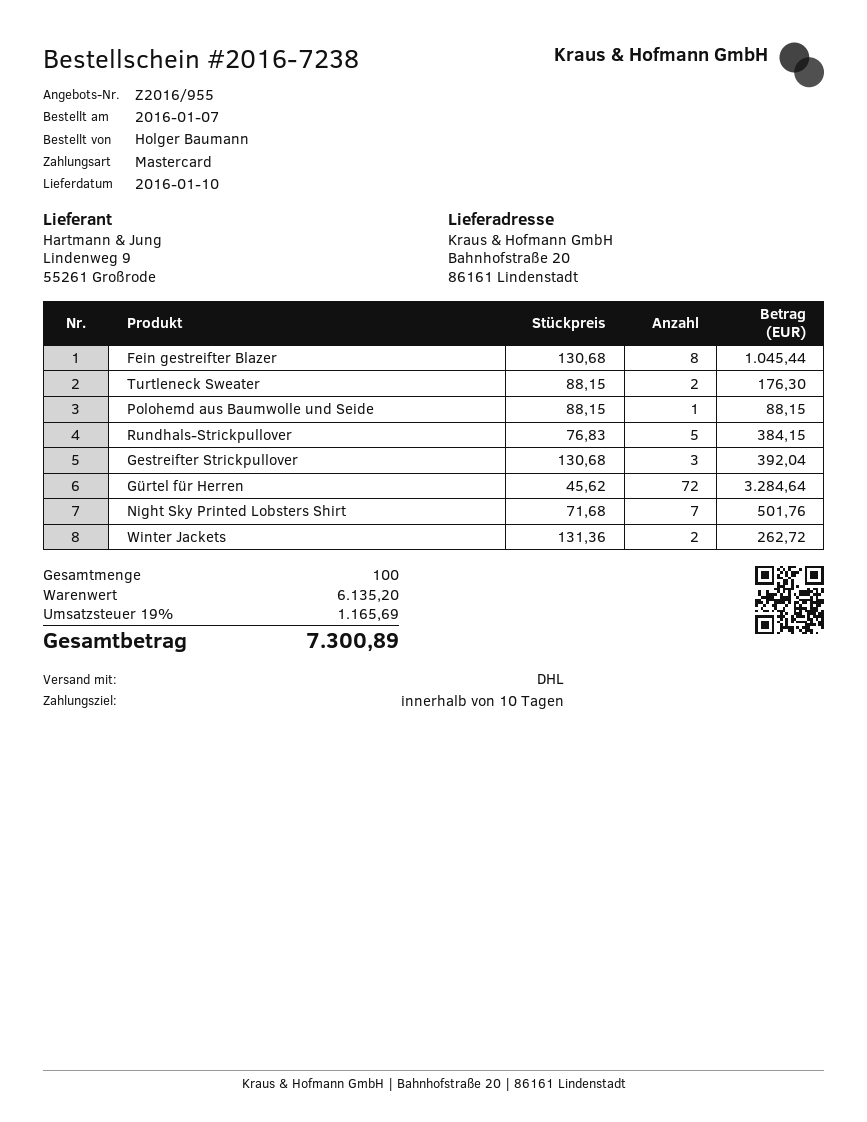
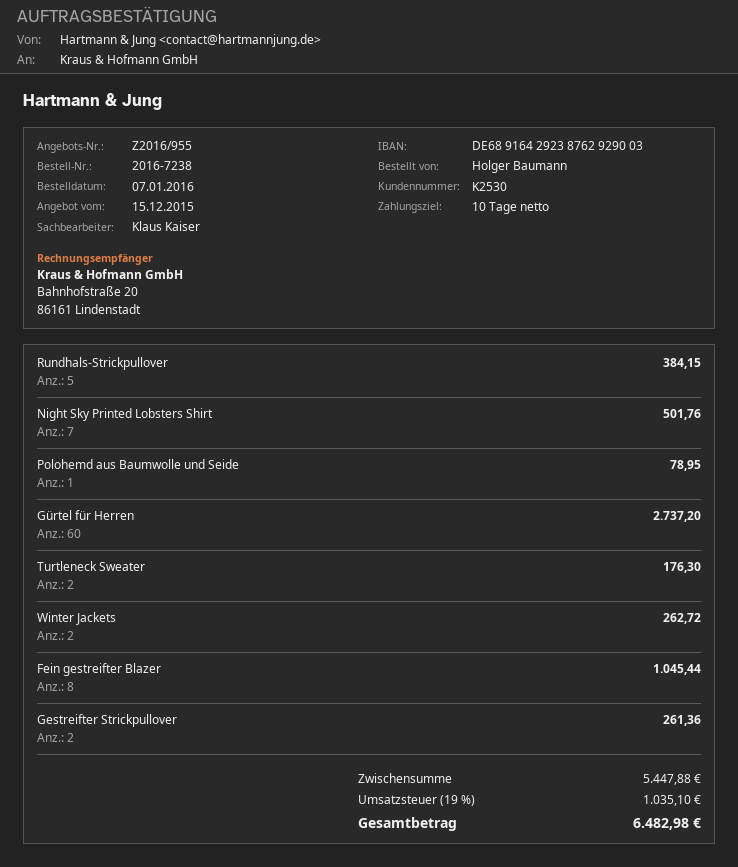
Polohemd aus Baumwolle und Seide: 1 for 88.15 -> 1 for 78.95
Gestreifter Strickpullover: 3 for 392.04 -> 2 for 261.36
Gürtel für Herren: 72 for 3284.64 -> 60 for 2737.20
subtotal: 6135.20 -> 5447.88
tax: 19% = 1165.69 -> 19% = 1035.10
total: 7300.89 -> 6482.98

